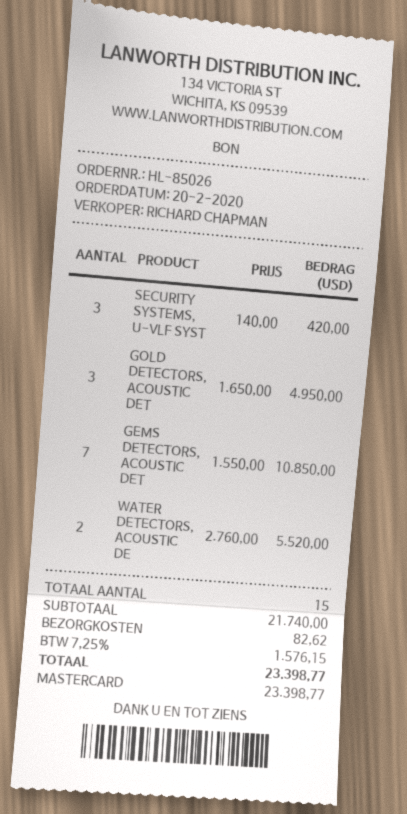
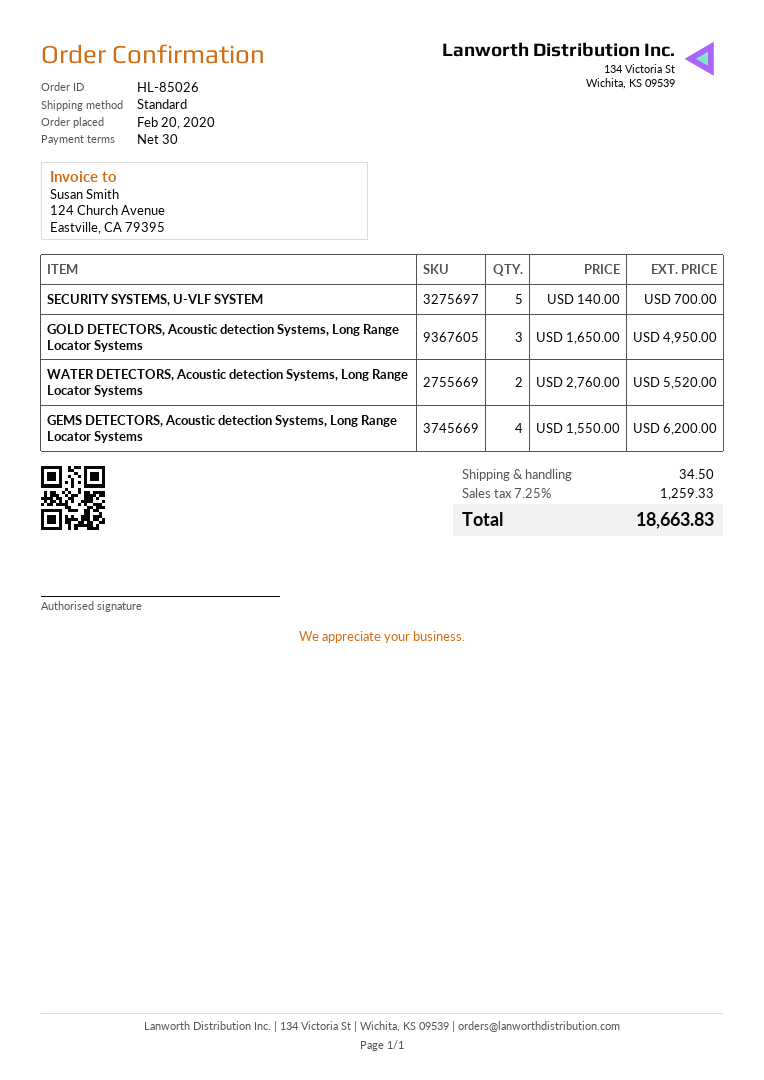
SECURITY SYSTEMS, U-VLF SYST: 3 x 140.00 = 420.00 -> 5 x 140.00 = 700.00
GEMS DETECTORS, ACOUSTIC DET: 7 x 1550.00 = 10850.00 -> 4 x 1550.00 = 6200.00
shipping: 82.62 -> 34.50
tax: 7.25% = 1576.15 -> 7.25% = 1259.33
total: 23398.77 -> 18663.83

